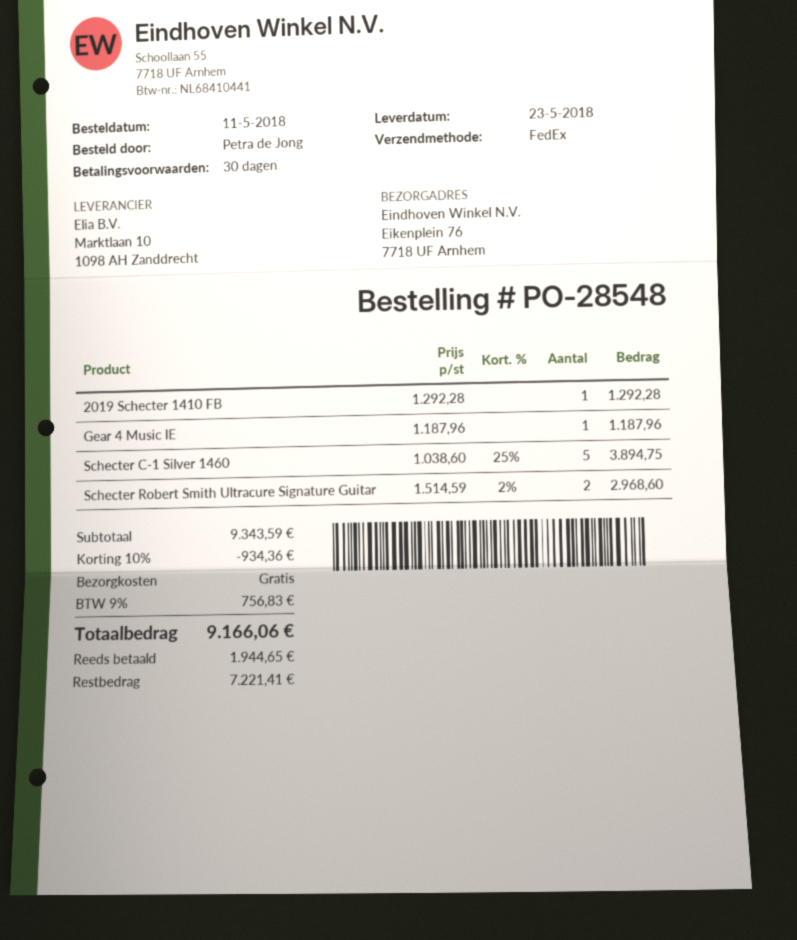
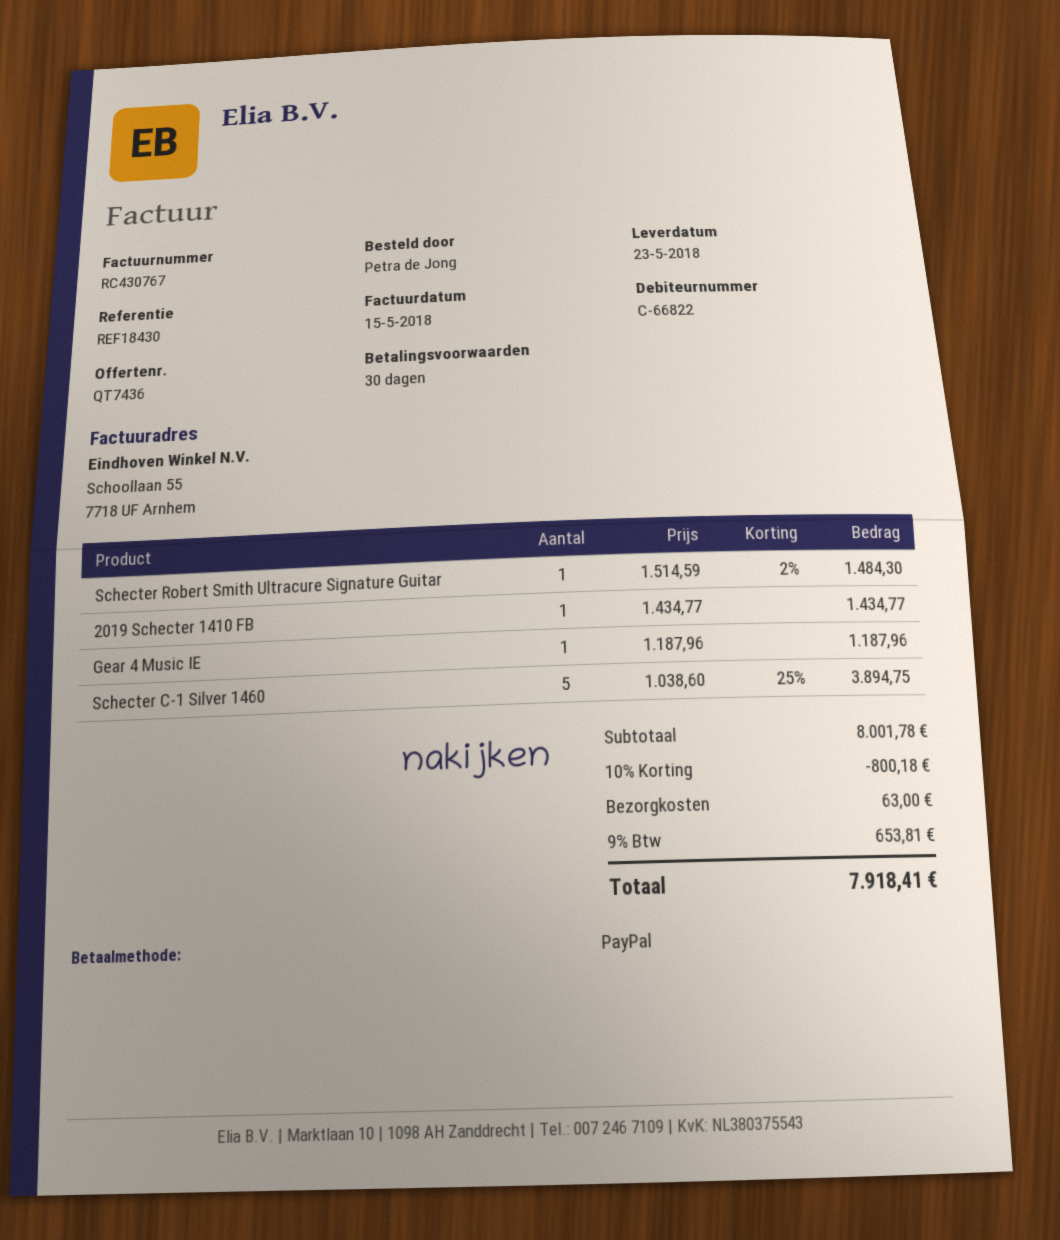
2019 Schecter 1410 FB: 1 x 1292.28 = 1292.28 -> 1 x 1434.77 = 1434.77
Schecter Robert Smith Ultracure Signature Guitar: 2 x 1514.59 - 2% = 2968.60 -> 1 x 1514.59 - 2% = 1484.30
subtotal: 9343.59 -> 8001.78
discount: 10% = 934.36 -> 10% = 800.18
shipping: 0.00 -> 63.00
tax: 9% = 756.83 -> 9% = 653.81
total: 9166.06 -> 7918.41

